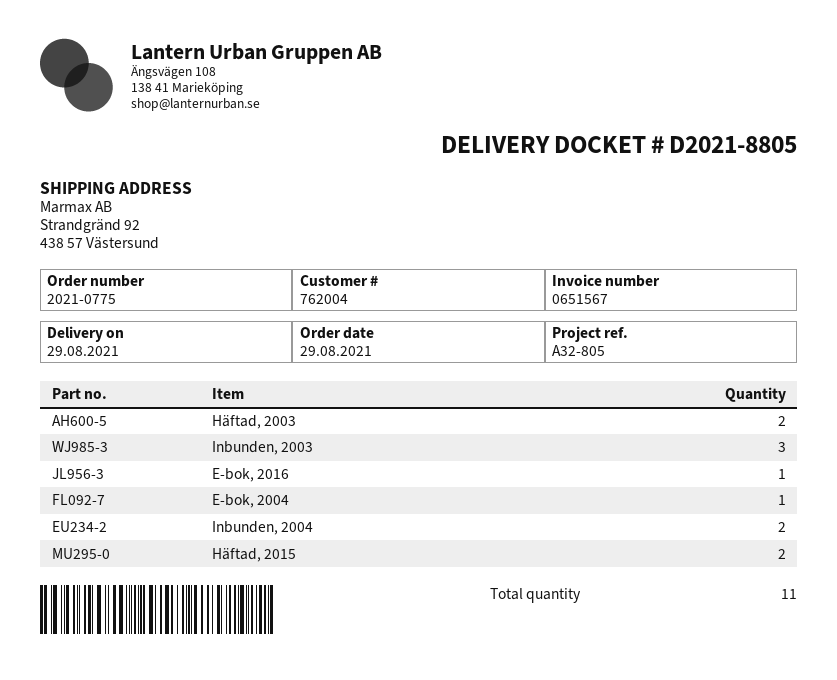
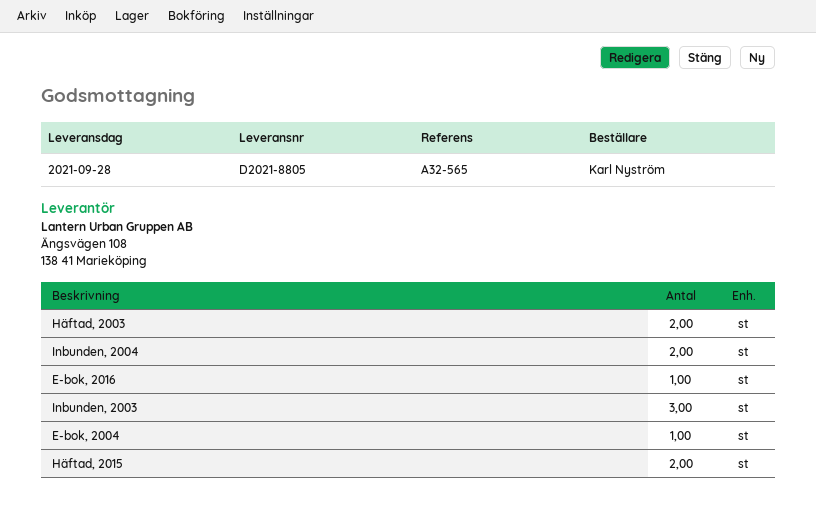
delivery date: 2021-08-29 -> 2021-09-28
reference: A32-805 -> A32-565

